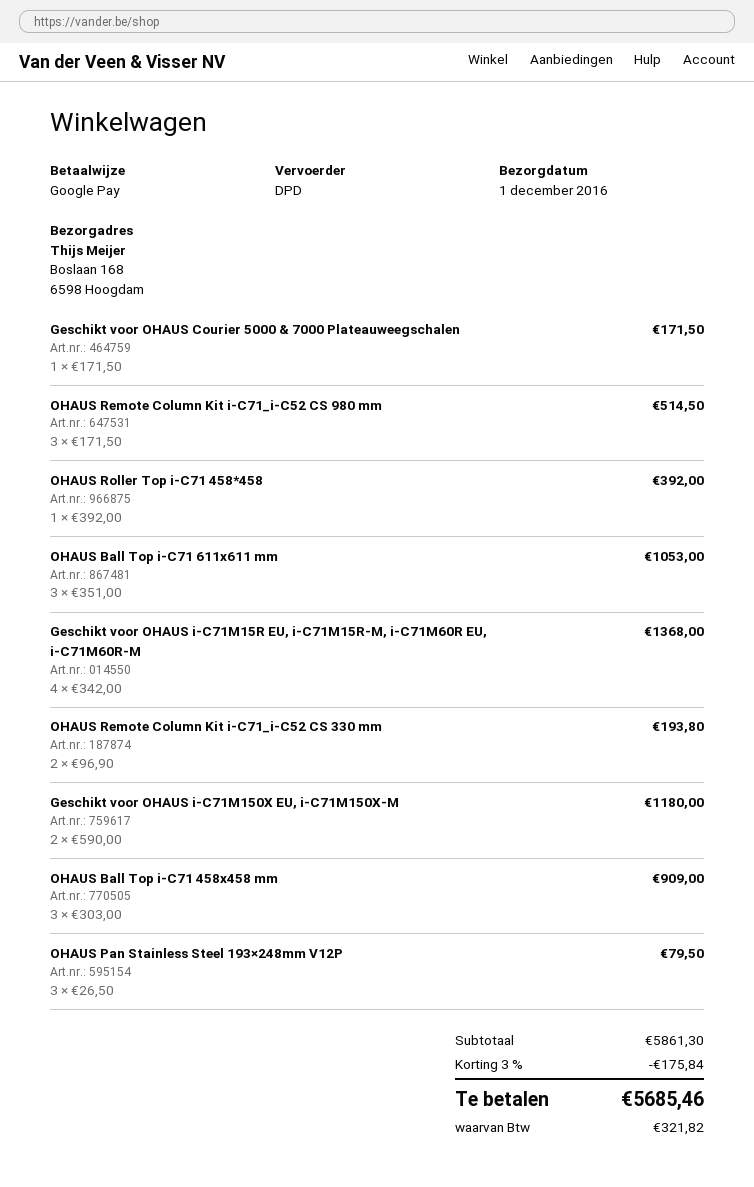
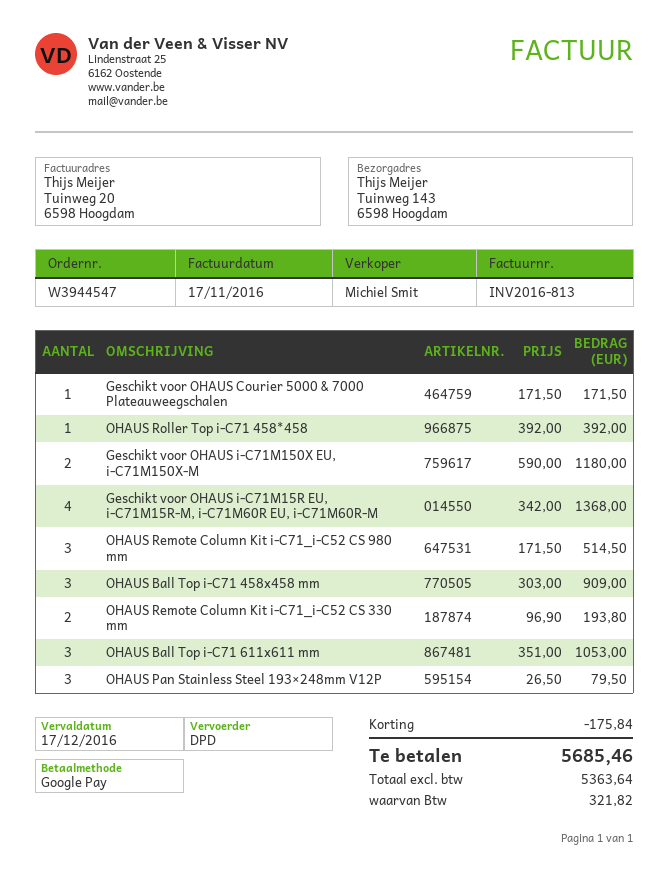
ship to: Boslaan 168, 6598 Hoogdam -> Tuinweg 143, 6598 Hoogdam

